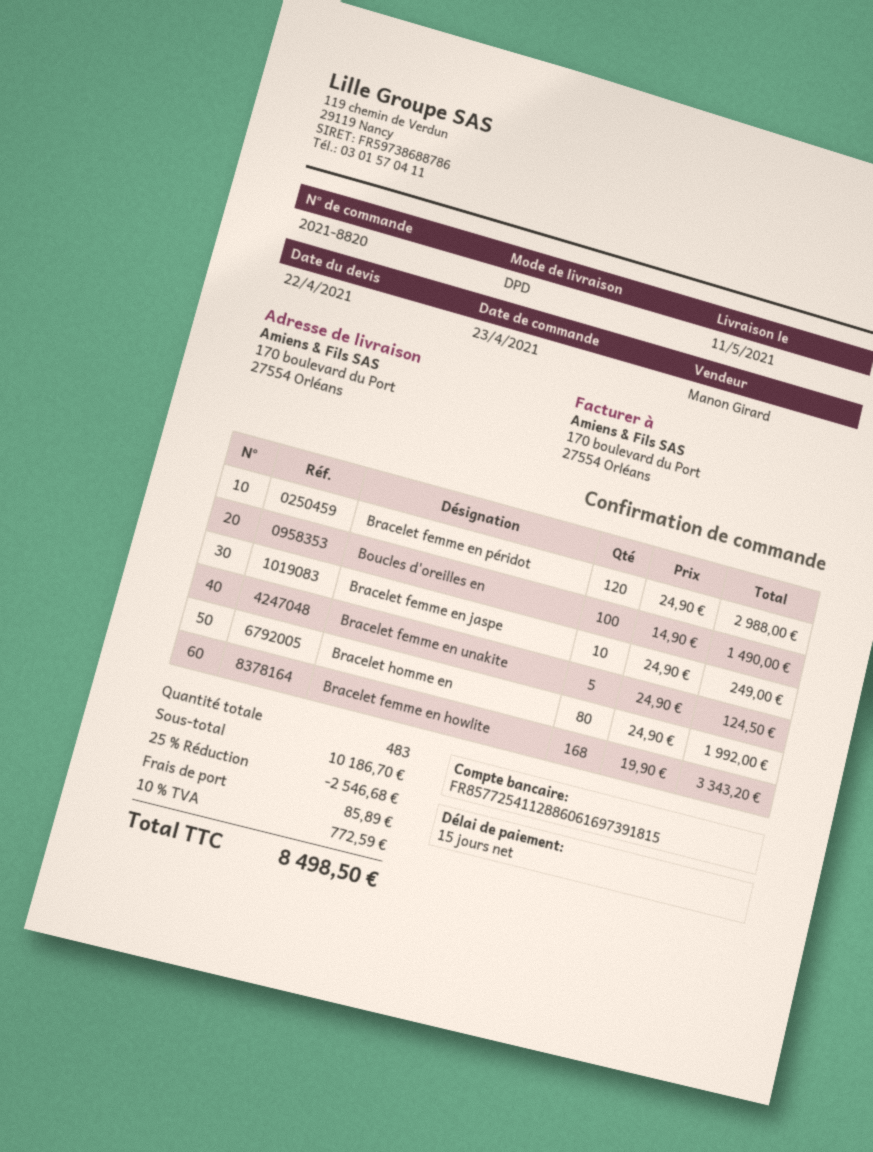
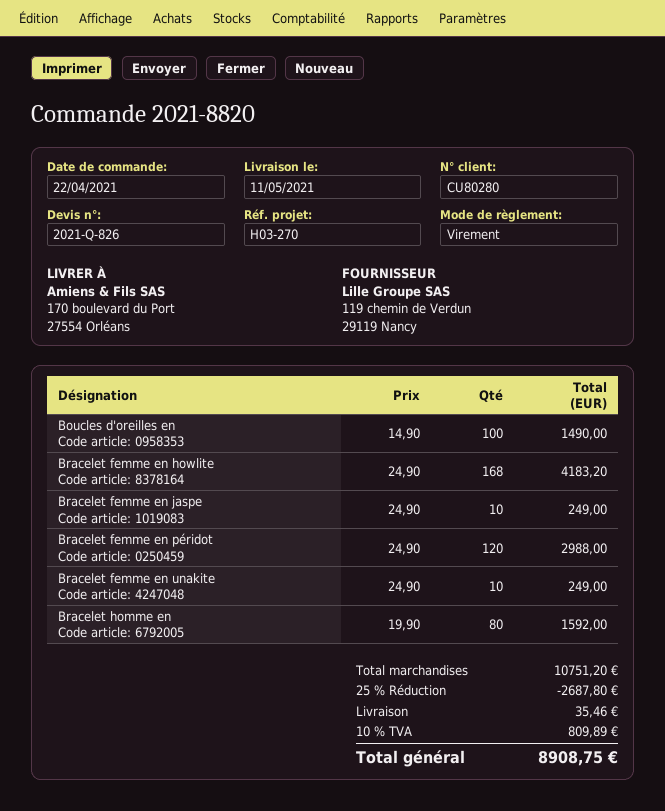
order date: 2021-04-23 -> 2021-04-22
Bracelet femme en unakite: 5 x 24.90 = 124.50 -> 10 x 24.90 = 249.00
Bracelet homme en: 80 x 24.90 = 1992.00 -> 80 x 19.90 = 1592.00
Bracelet femme en howlite: 168 x 19.90 = 3343.20 -> 168 x 24.90 = 4183.20
subtotal: 10186.70 -> 10751.20
discount: 25% = 2546.68 -> 25% = 2687.80
shipping: 85.89 -> 35.46
tax: 10% = 772.59 -> 10% = 809.89
total: 8498.50 -> 8908.75

